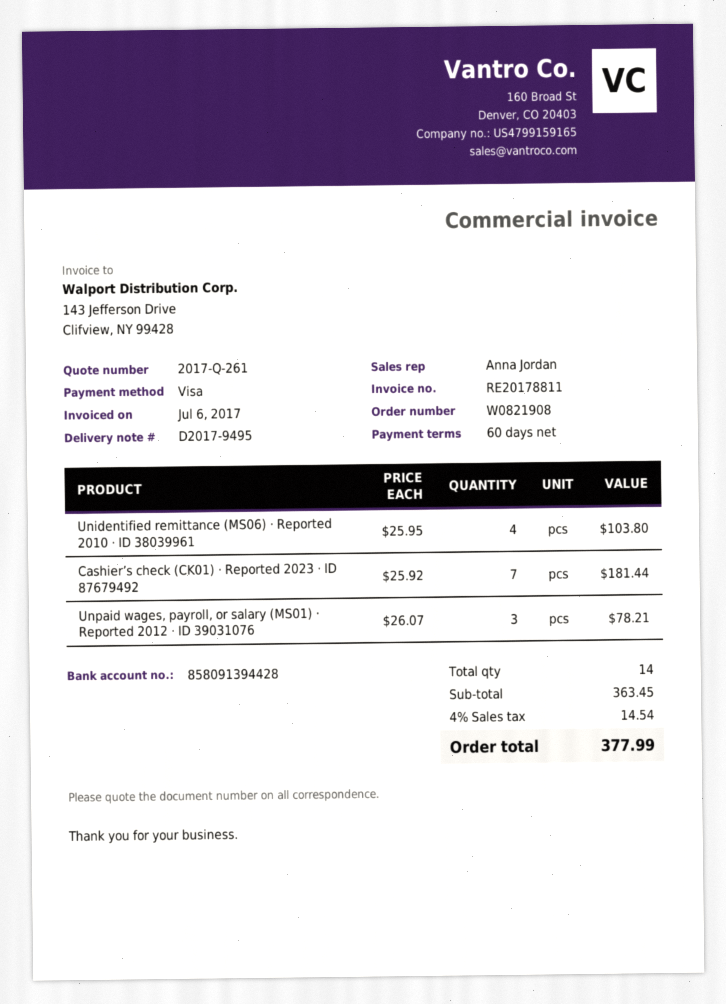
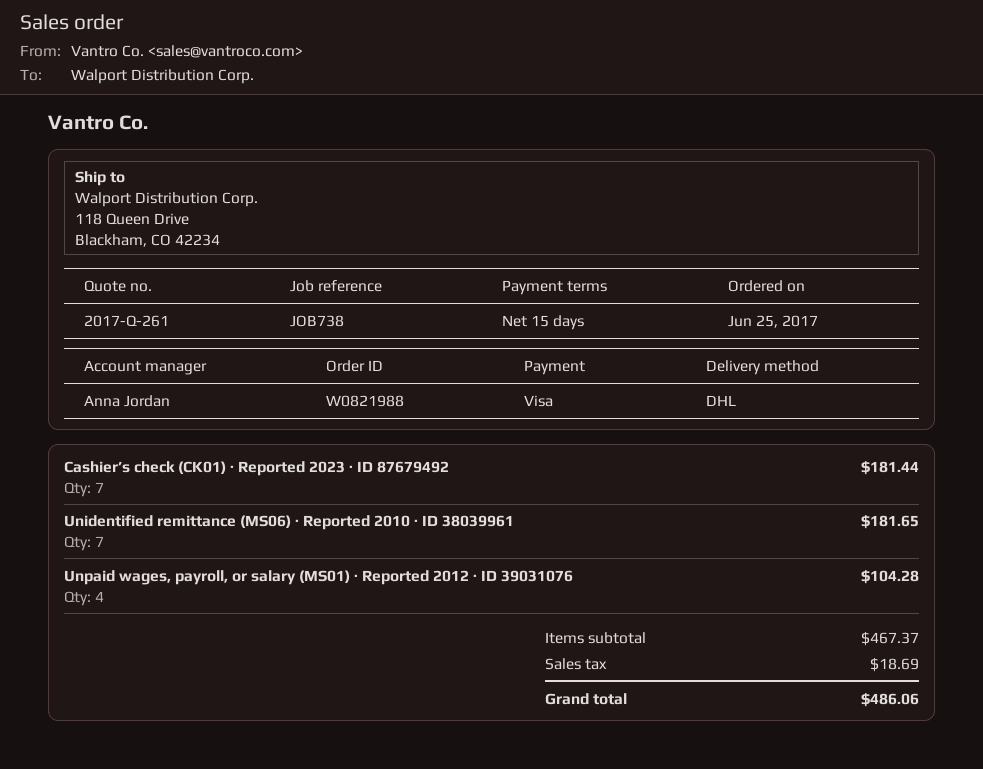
order number: W0821908 -> W0821988
payment terms: 60 days -> 15 days
Unidentified remittance (MS06) · Reported 2010 · ID 38039961: 4 for 103.80 -> 7 for 181.65
Unpaid wages, payroll, or salary (MS01) · Reported 2012 · ID 39031076: 3 for 78.21 -> 4 for 104.28
subtotal: 363.45 -> 467.37
tax: 14.54 -> 18.69
total: 377.99 -> 486.06

